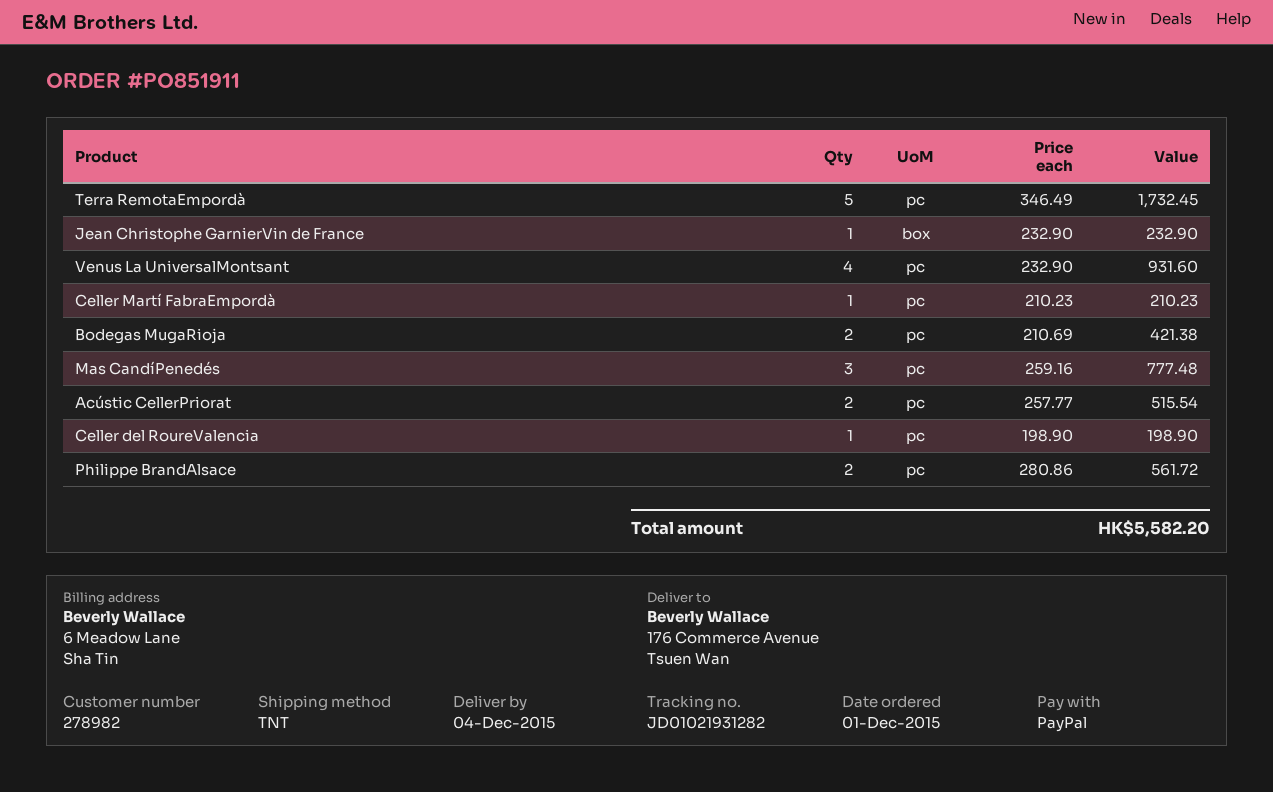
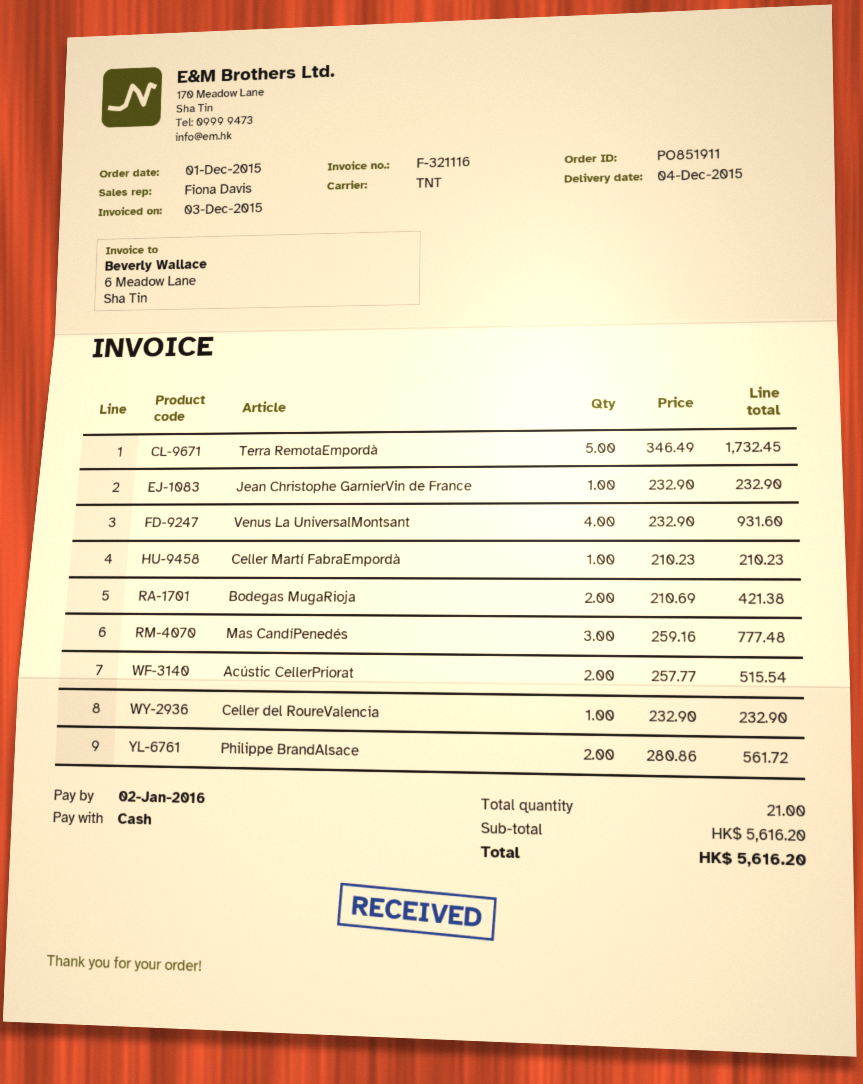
payment method: PayPal -> cash
Celler del RoureValencia: 1 x 198.90 = 198.90 -> 1 x 232.90 = 232.90
total: 5582.20 -> 5616.20

